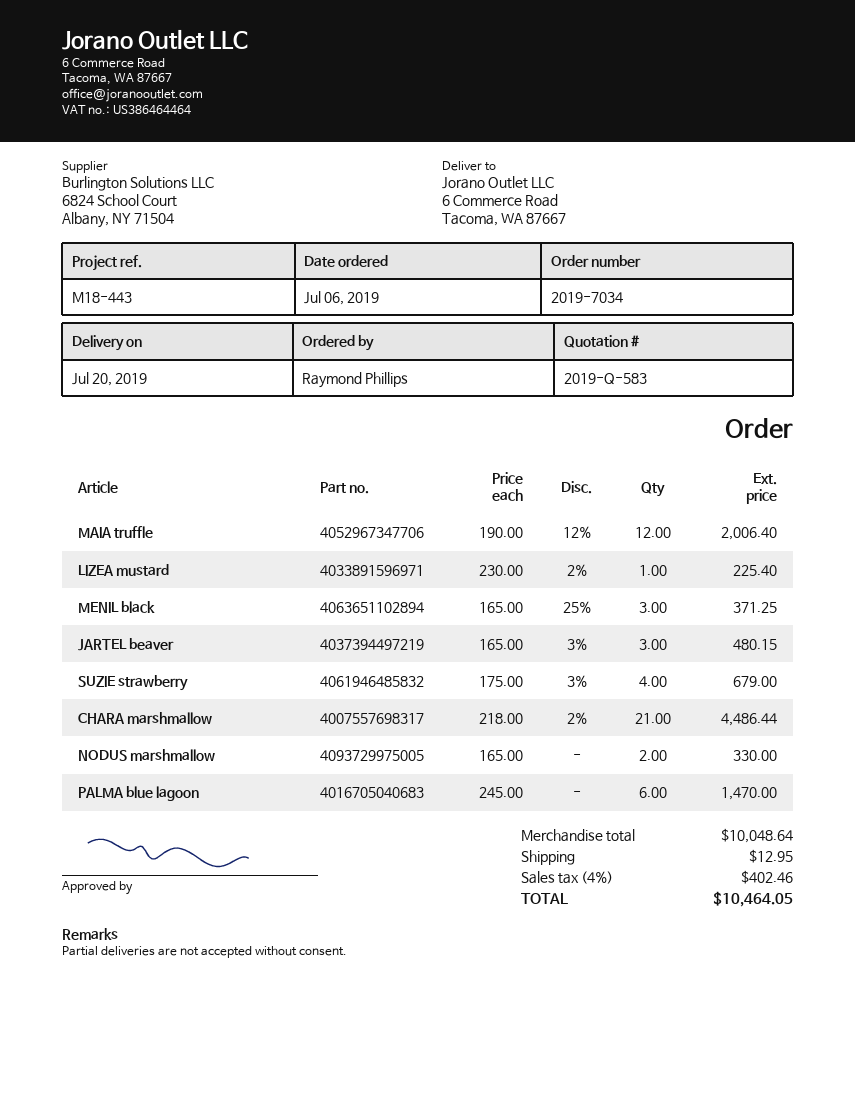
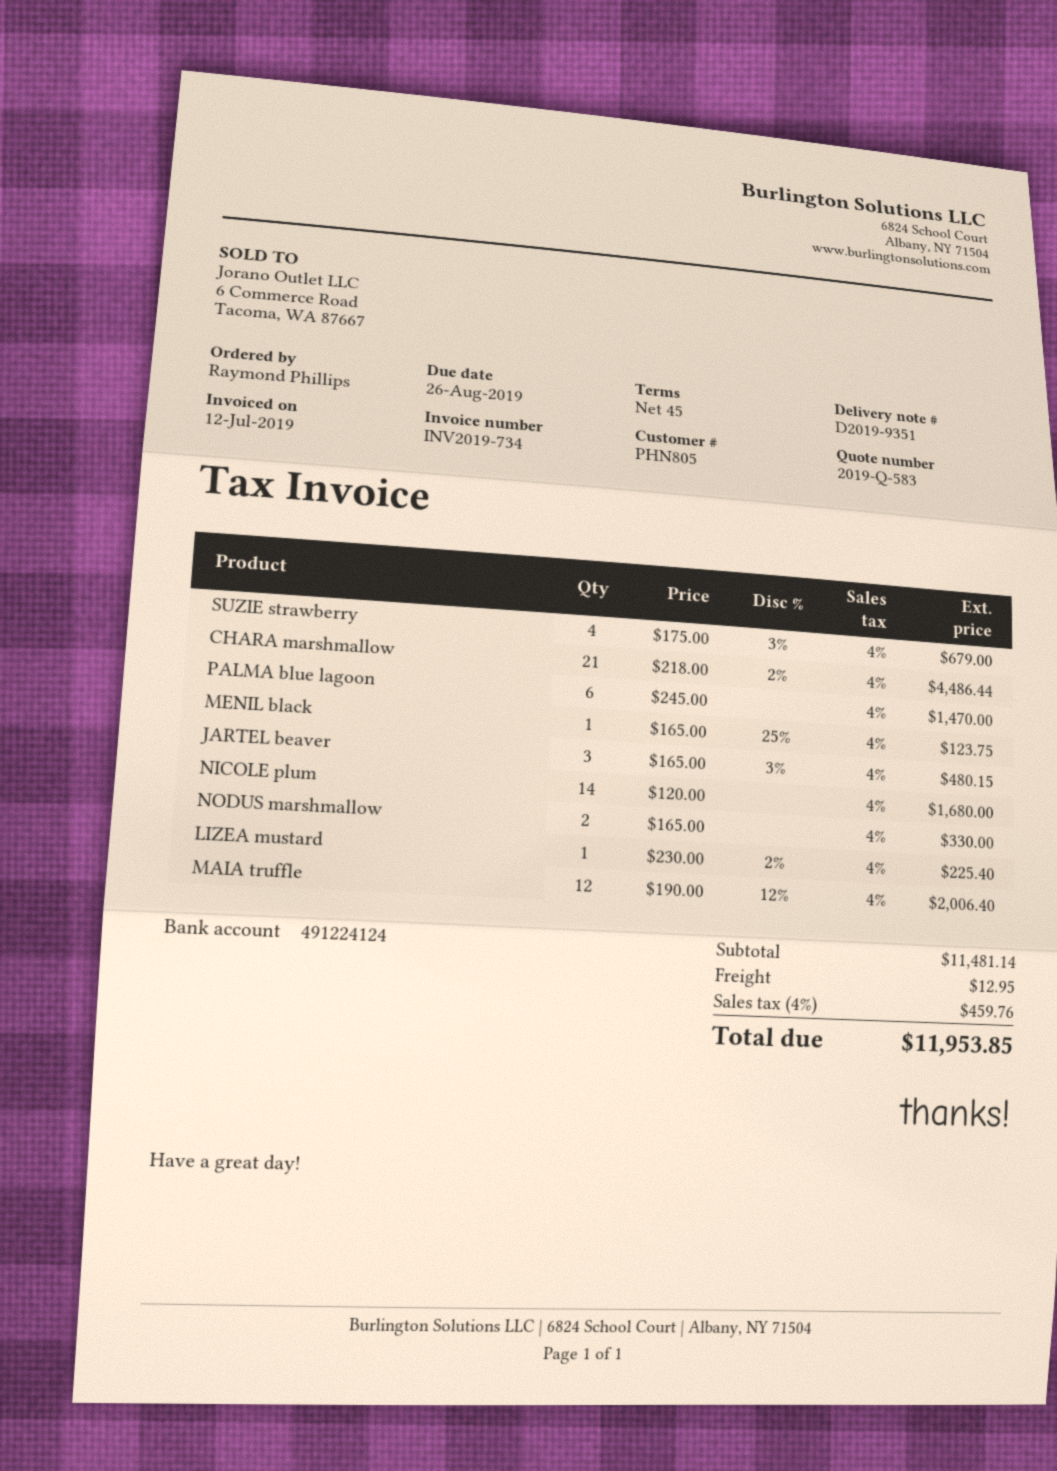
MENIL black: 3 x 165.00 - 25% = 371.25 -> 1 x 165.00 - 25% = 123.75
NICOLE plum: none -> 14 x 120.00 = 1680.00
subtotal: 10048.64 -> 11481.14
tax: 4% = 402.46 -> 4% = 459.76
total: 10464.05 -> 11953.85

